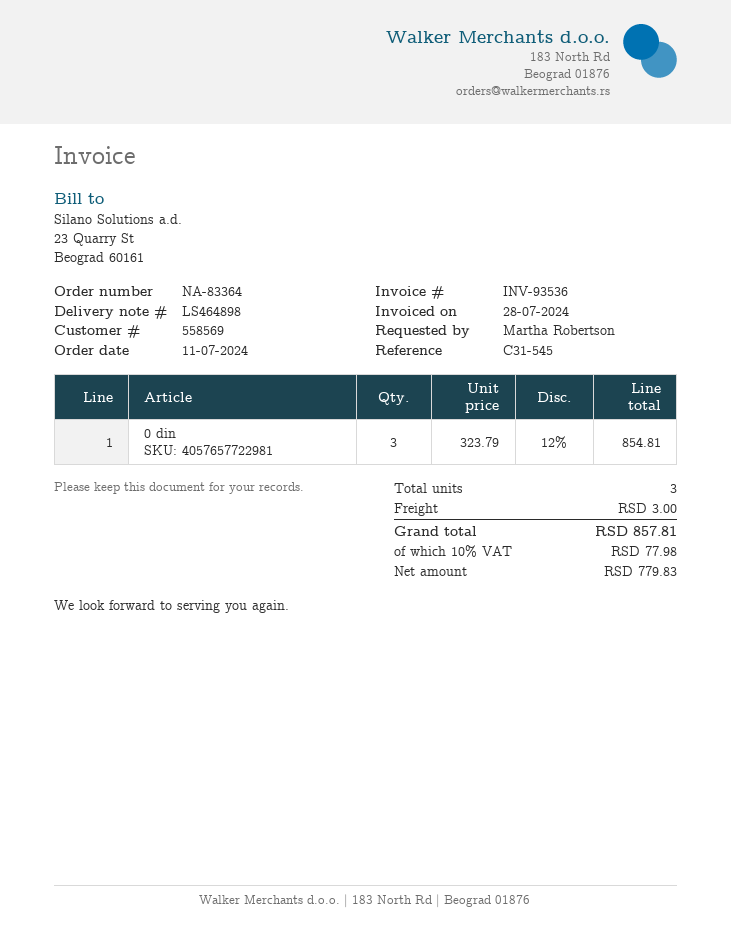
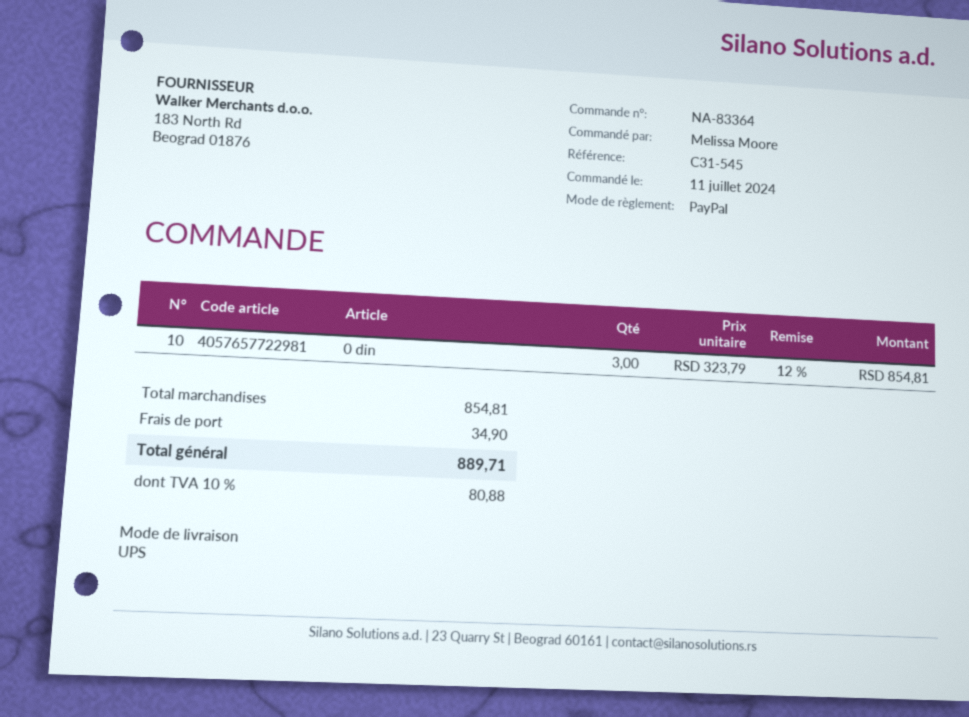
ordered by: Martha Robertson -> Melissa Moore
shipping: 3.00 -> 34.90
tax: 10% = 77.98 -> 10% = 80.88
total: 857.81 -> 889.71

